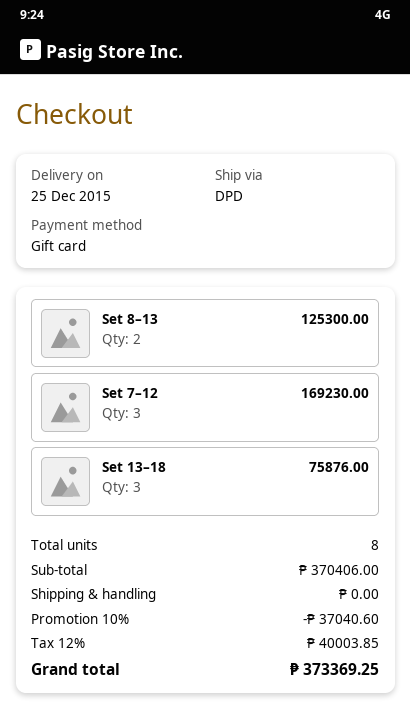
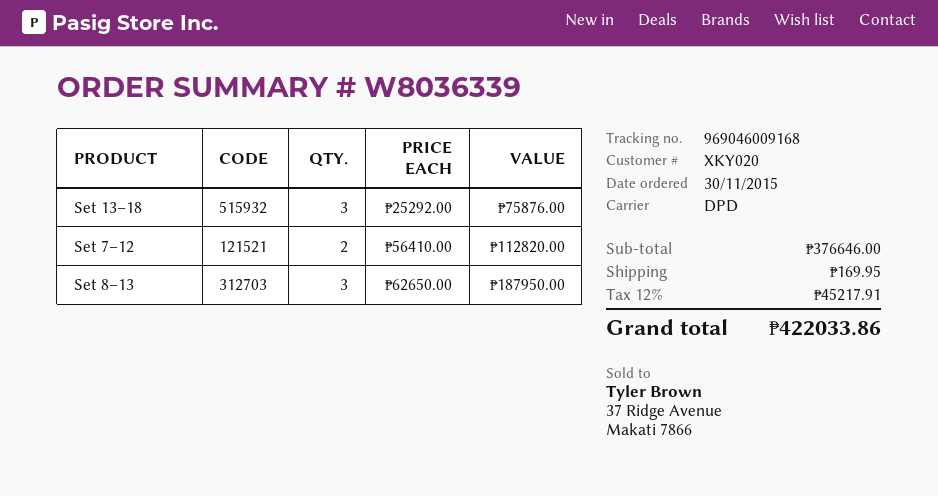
Set 8–13: 2 for 125300.00 -> 3 for 187950.00
Set 7–12: 3 for 169230.00 -> 2 for 112820.00
subtotal: 370406.00 -> 376646.00
discount: 10% = 37040.60 -> none
shipping: 0.00 -> 169.95
tax: 12% = 40003.85 -> 12% = 45217.91
total: 373369.25 -> 422033.86

